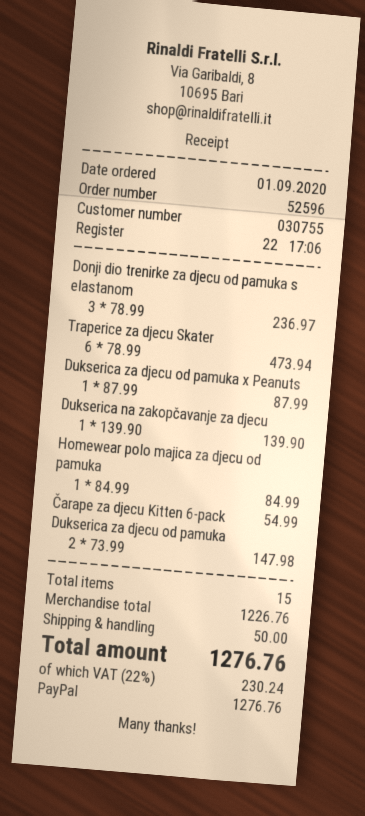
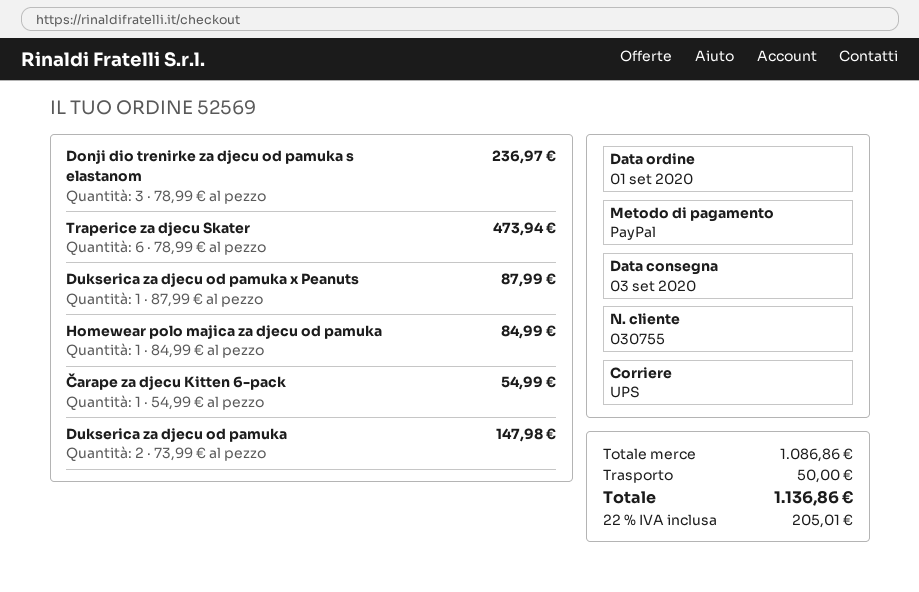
order number: 52596 -> 52569
Dukserica na zakopčavanje za djecu: 1 x 139.90 = 139.90 -> none
subtotal: 1226.76 -> 1086.86
tax: 22% = 230.24 -> 22% = 205.01
total: 1276.76 -> 1136.86

